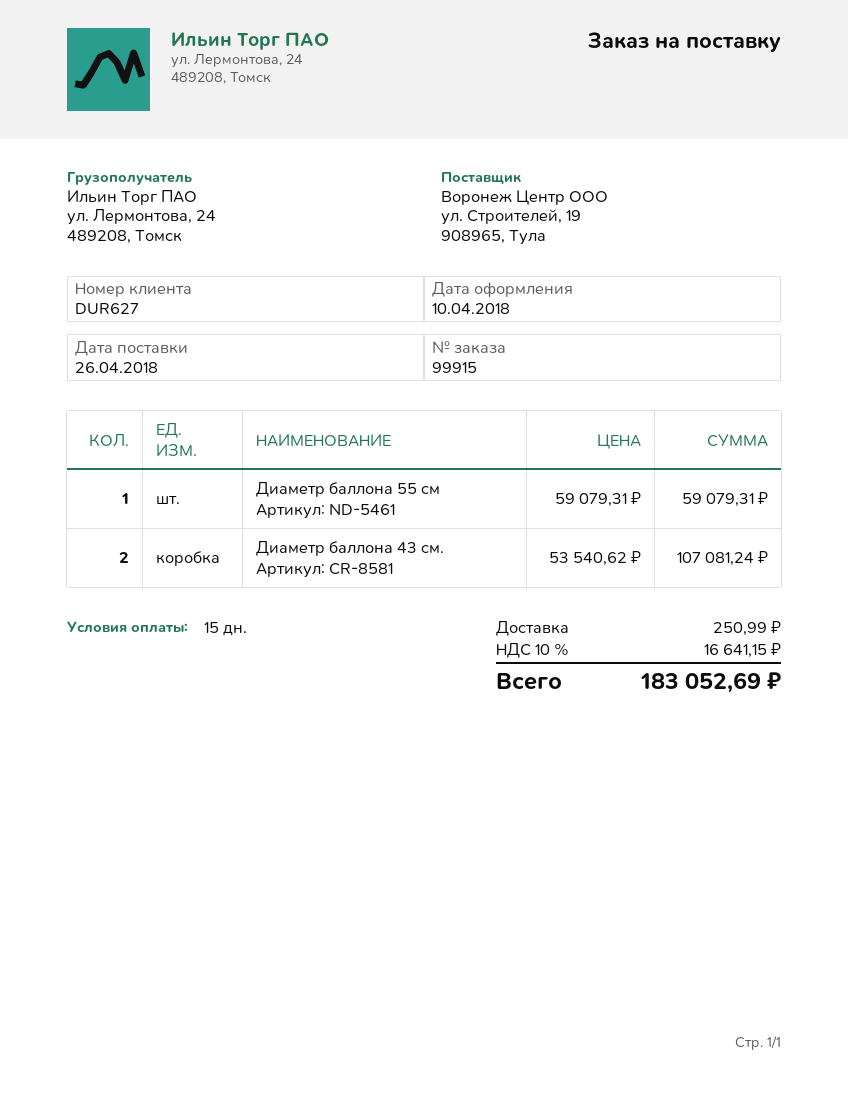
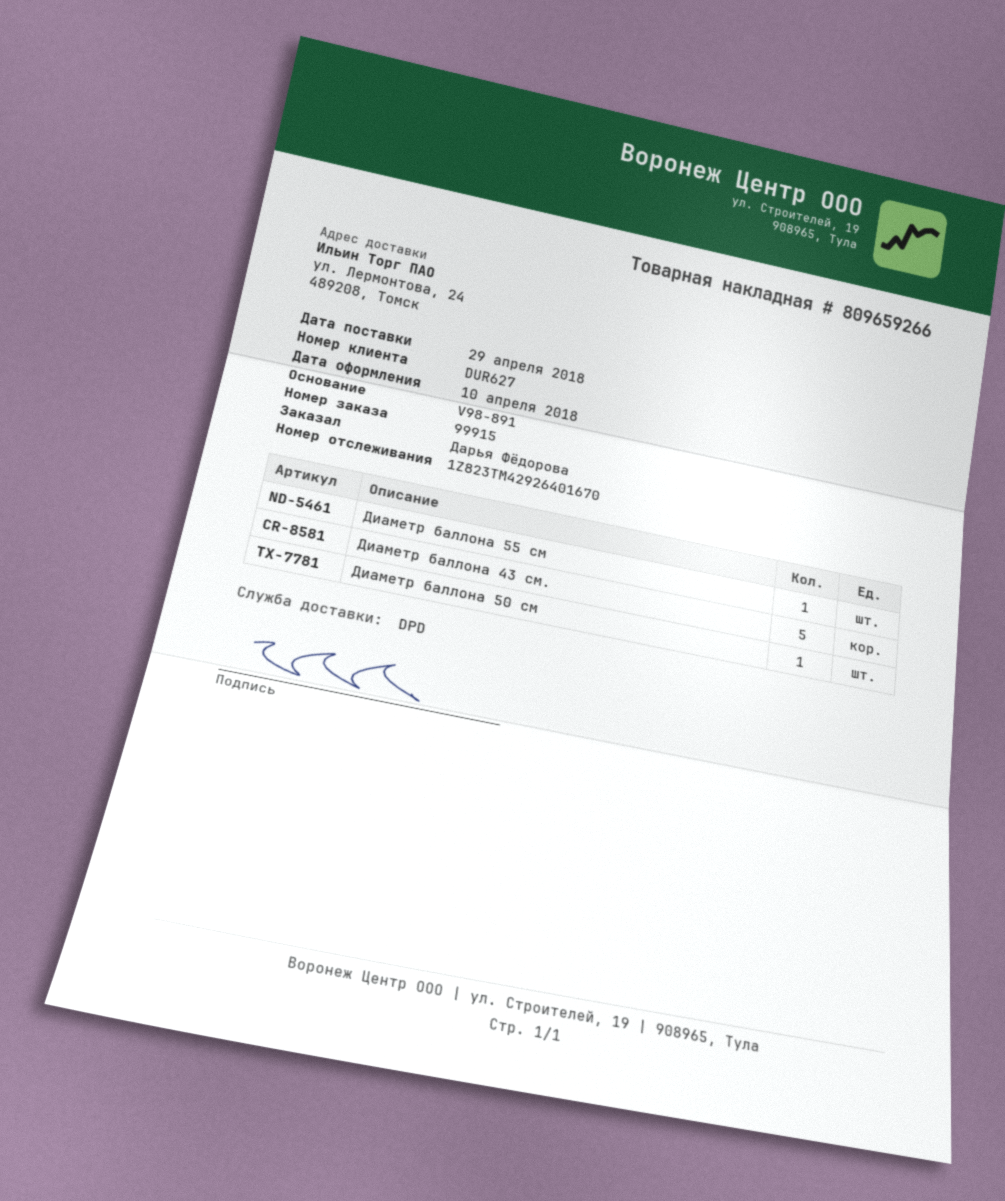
delivery date: 2018-04-26 -> 2018-04-29
Диаметр баллона 43 см.: 2 -> 5
Диаметр баллона 50 см: none -> 1

